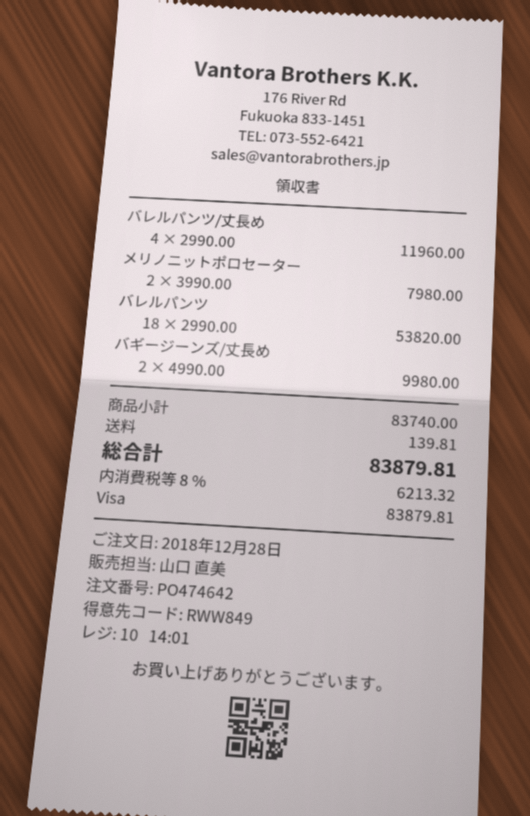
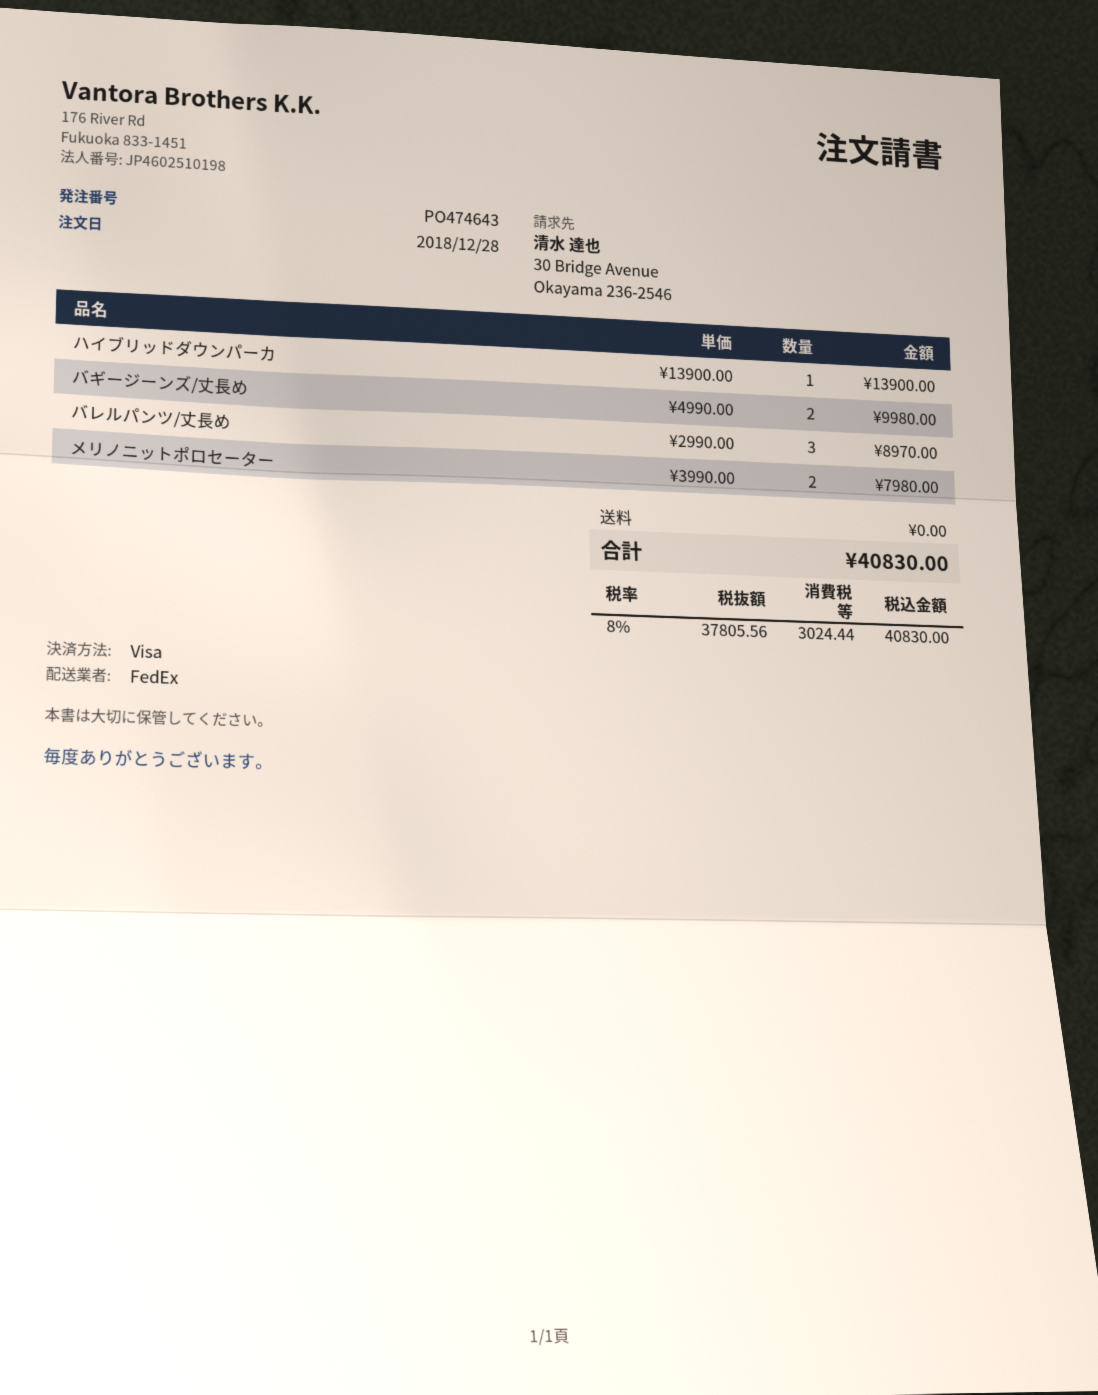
order number: PO474642 -> PO474643
バレルパンツ/丈長め: 4 x 2990.00 = 11960.00 -> 3 x 2990.00 = 8970.00
バレルパンツ: 18 x 2990.00 = 53820.00 -> none
ハイブリッドダウンパーカ: none -> 1 x 13900.00 = 13900.00
shipping: 139.81 -> 0.00
tax: 8% = 6213.32 -> 8% = 3024.44
total: 83879.81 -> 40830.00

